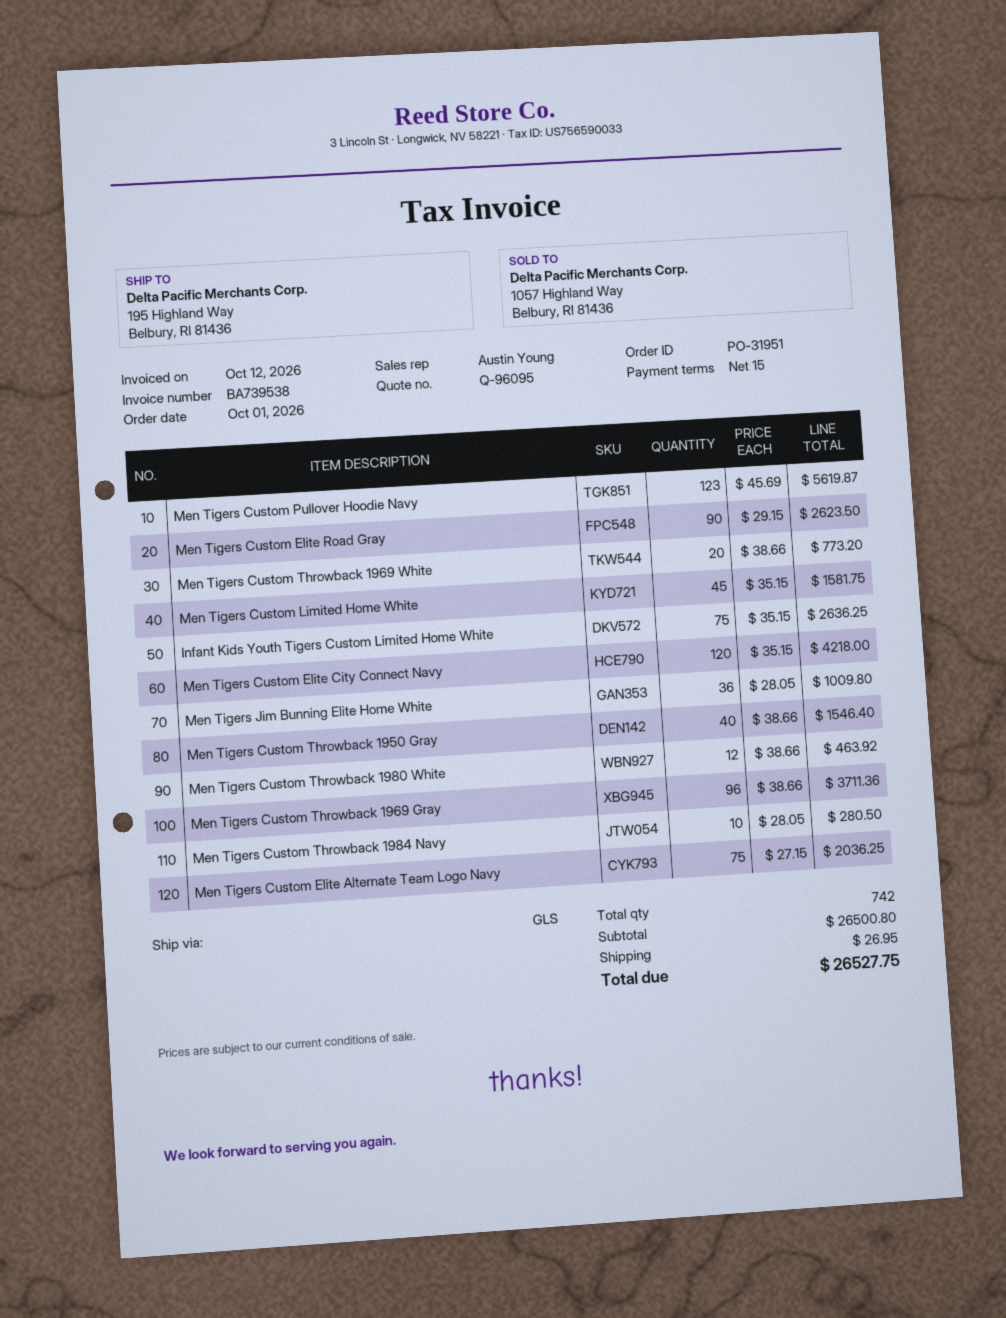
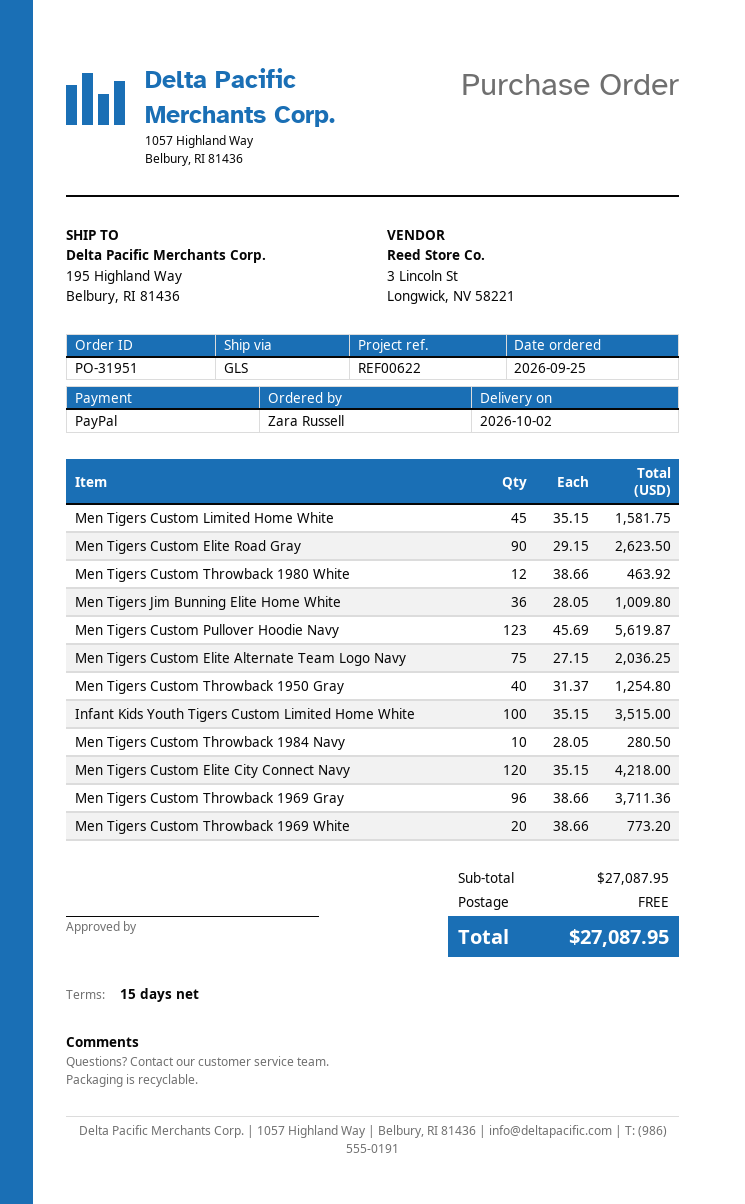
order date: 2026-10-01 -> 2026-09-25
Infant Kids Youth Tigers Custom Limited Home White: 75 x 35.15 = 2636.25 -> 100 x 35.15 = 3515.00
Men Tigers Custom Throwback 1950 Gray: 40 x 38.66 = 1546.40 -> 40 x 31.37 = 1254.80
subtotal: 26500.80 -> 27087.95
shipping: 26.95 -> 0.00
total: 26527.75 -> 27087.95

